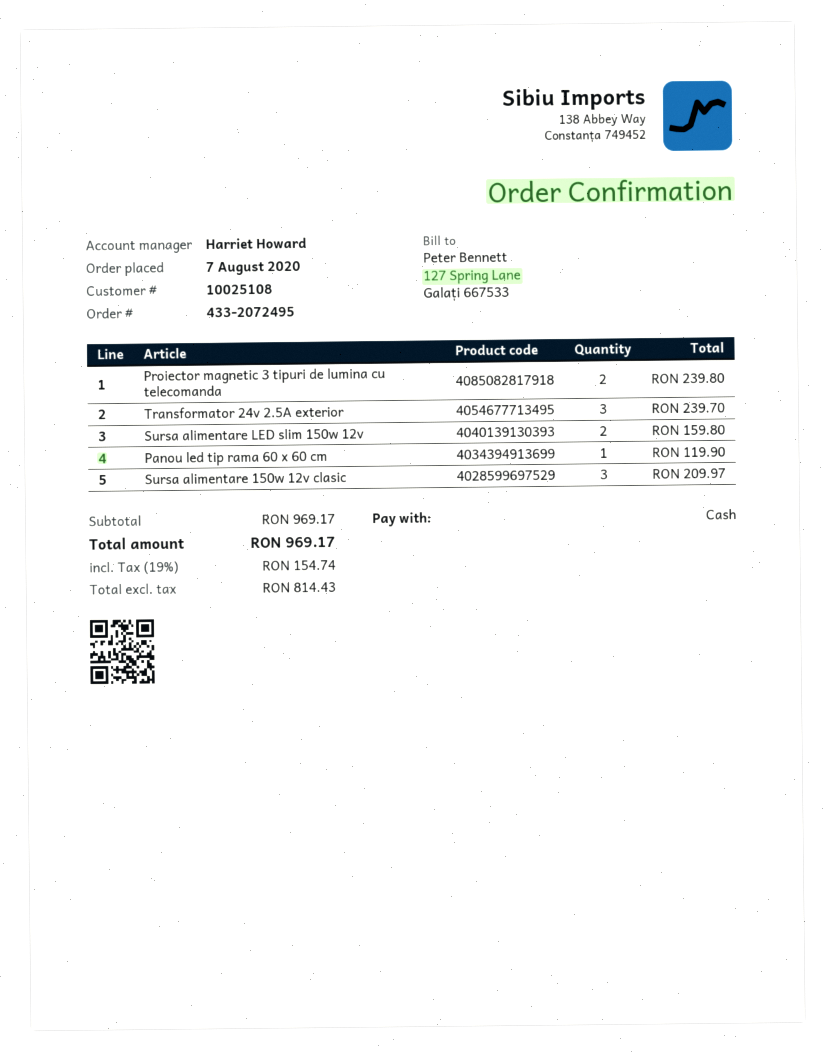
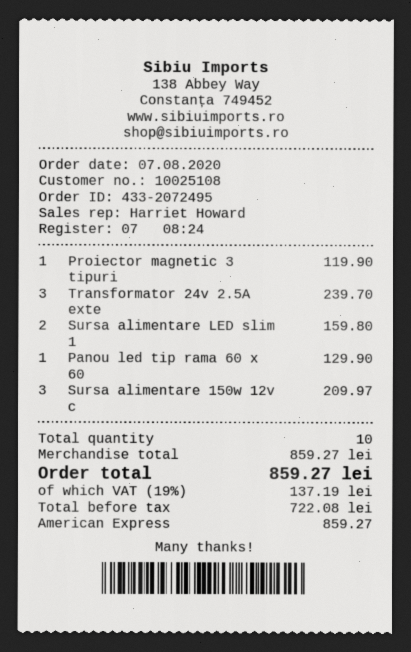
payment method: cash -> American Express
Proiector magnetic 3 tipuri de lumina cu telecomanda: 2 for 239.80 -> 1 for 119.90
Panou led tip rama 60 x 60 cm: 1 for 119.90 -> 1 for 129.90
subtotal: 969.17 -> 859.27
net: 814.43 -> 722.08
tax: 19% = 154.74 -> 19% = 137.19
total: 969.17 -> 859.27

